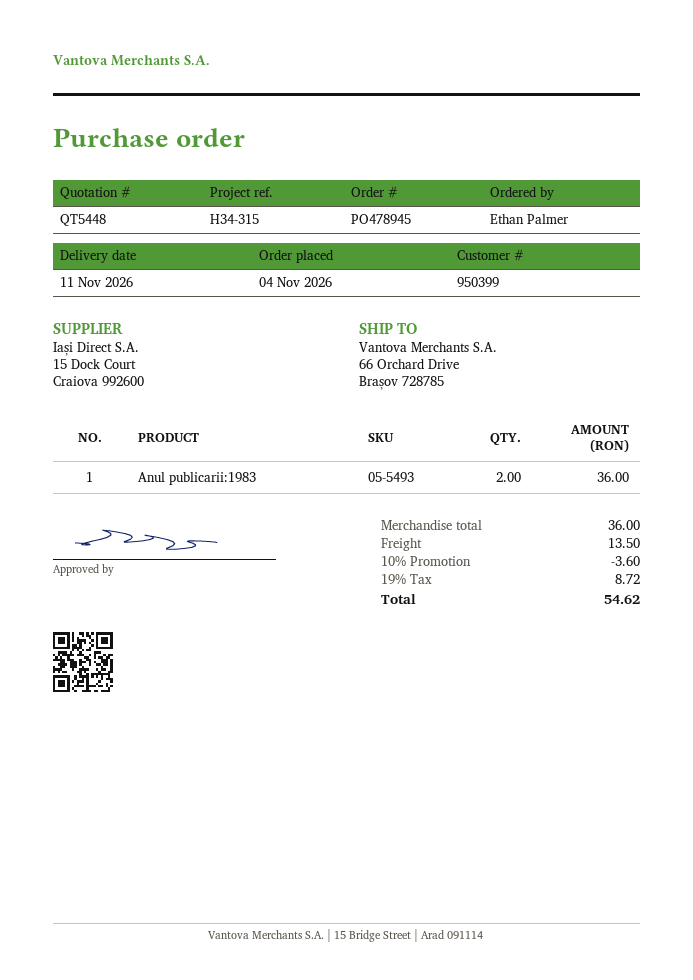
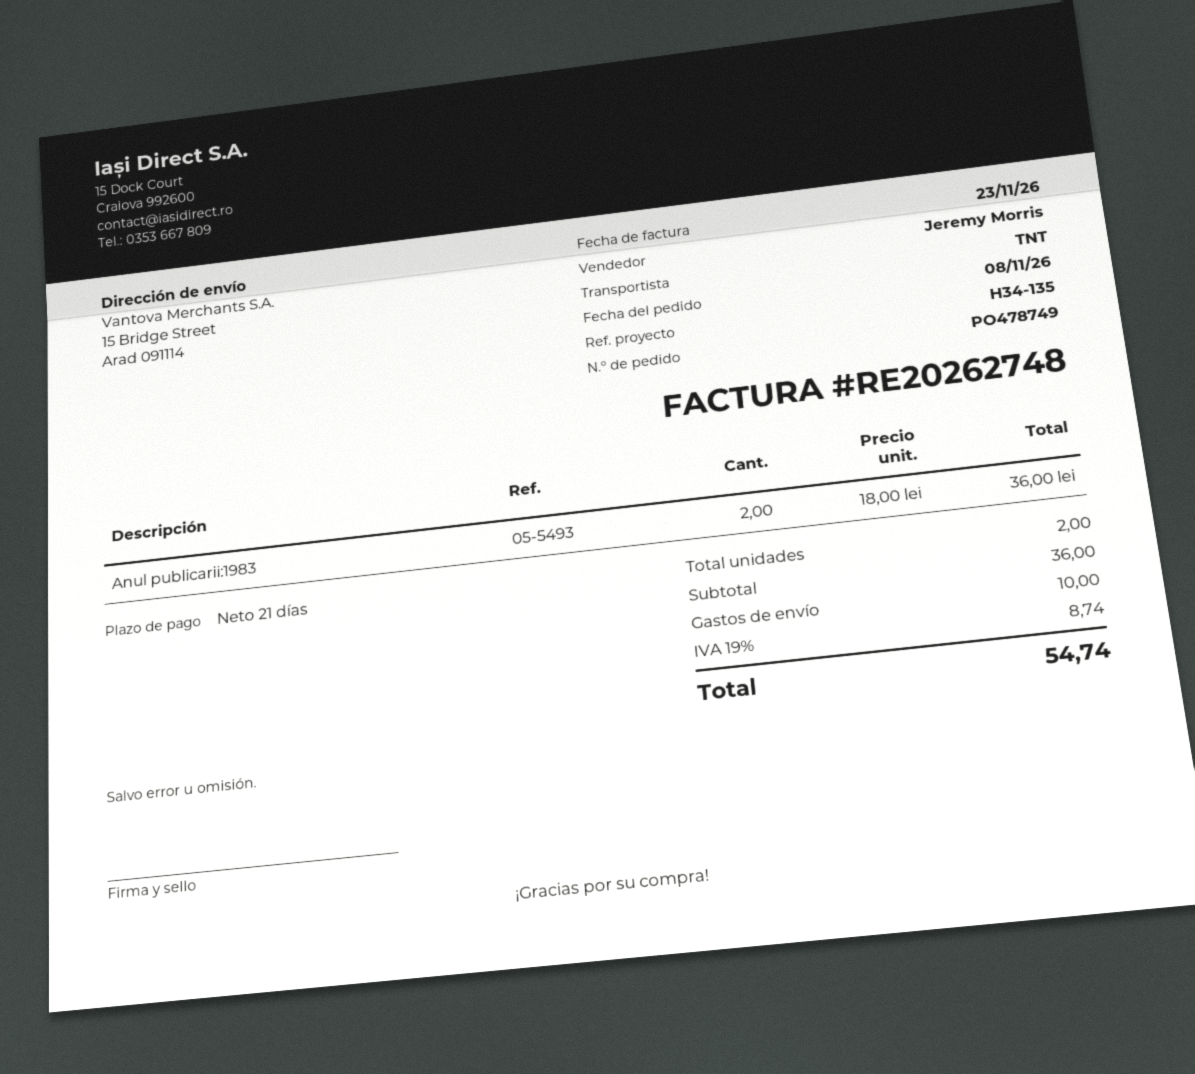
order number: PO478945 -> PO478749
order date: 2026-11-04 -> 2026-11-08
reference: H34-315 -> H34-135
ship to: 66 Orchard Drive, Brașov 728785 -> 15 Bridge Street, Arad 091114
discount: 10% = 3.60 -> none
shipping: 13.50 -> 10.00
tax: 19% = 8.72 -> 19% = 8.74
total: 54.62 -> 54.74

